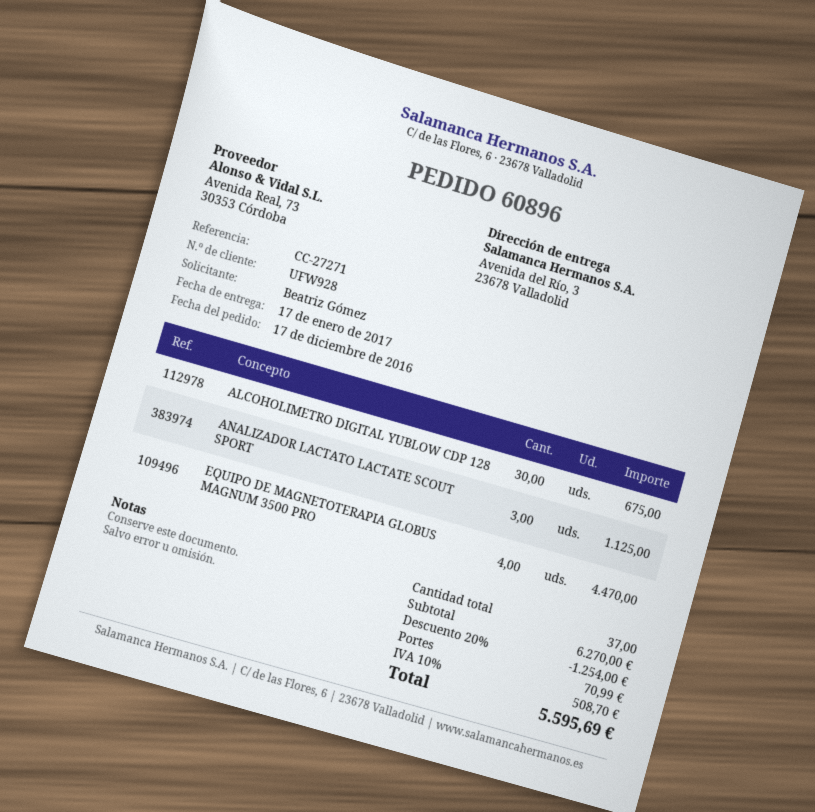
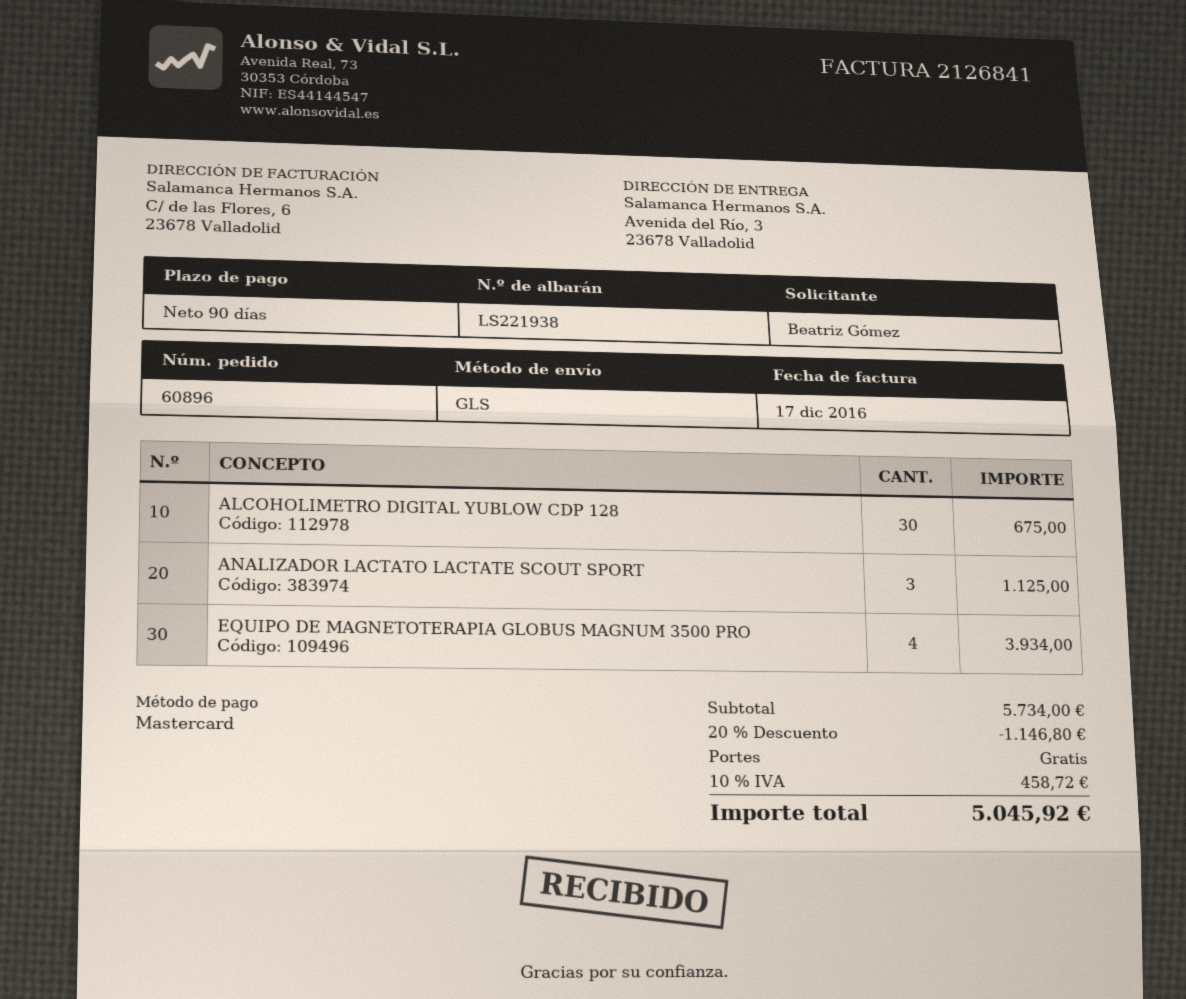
EQUIPO DE MAGNETOTERAPIA GLOBUS MAGNUM 3500 PRO: 4 for 4470.00 -> 4 for 3934.00
subtotal: 6270.00 -> 5734.00
discount: 20% = 1254.00 -> 20% = 1146.80
shipping: 70.99 -> 0.00
tax: 10% = 508.70 -> 10% = 458.72
total: 5595.69 -> 5045.92

